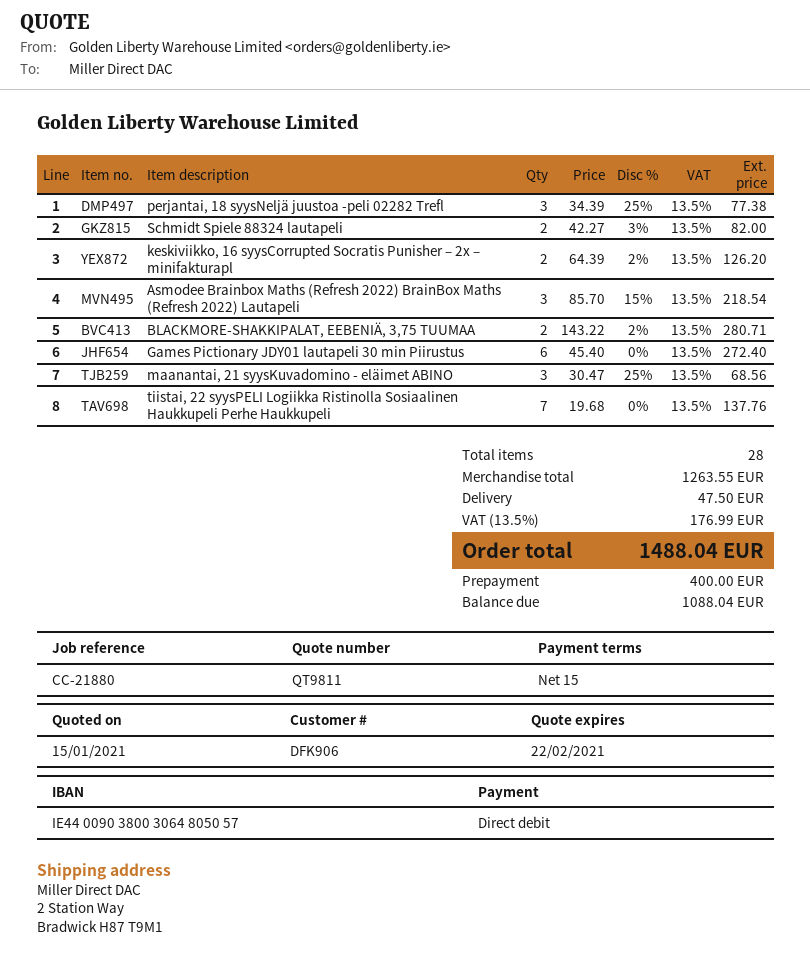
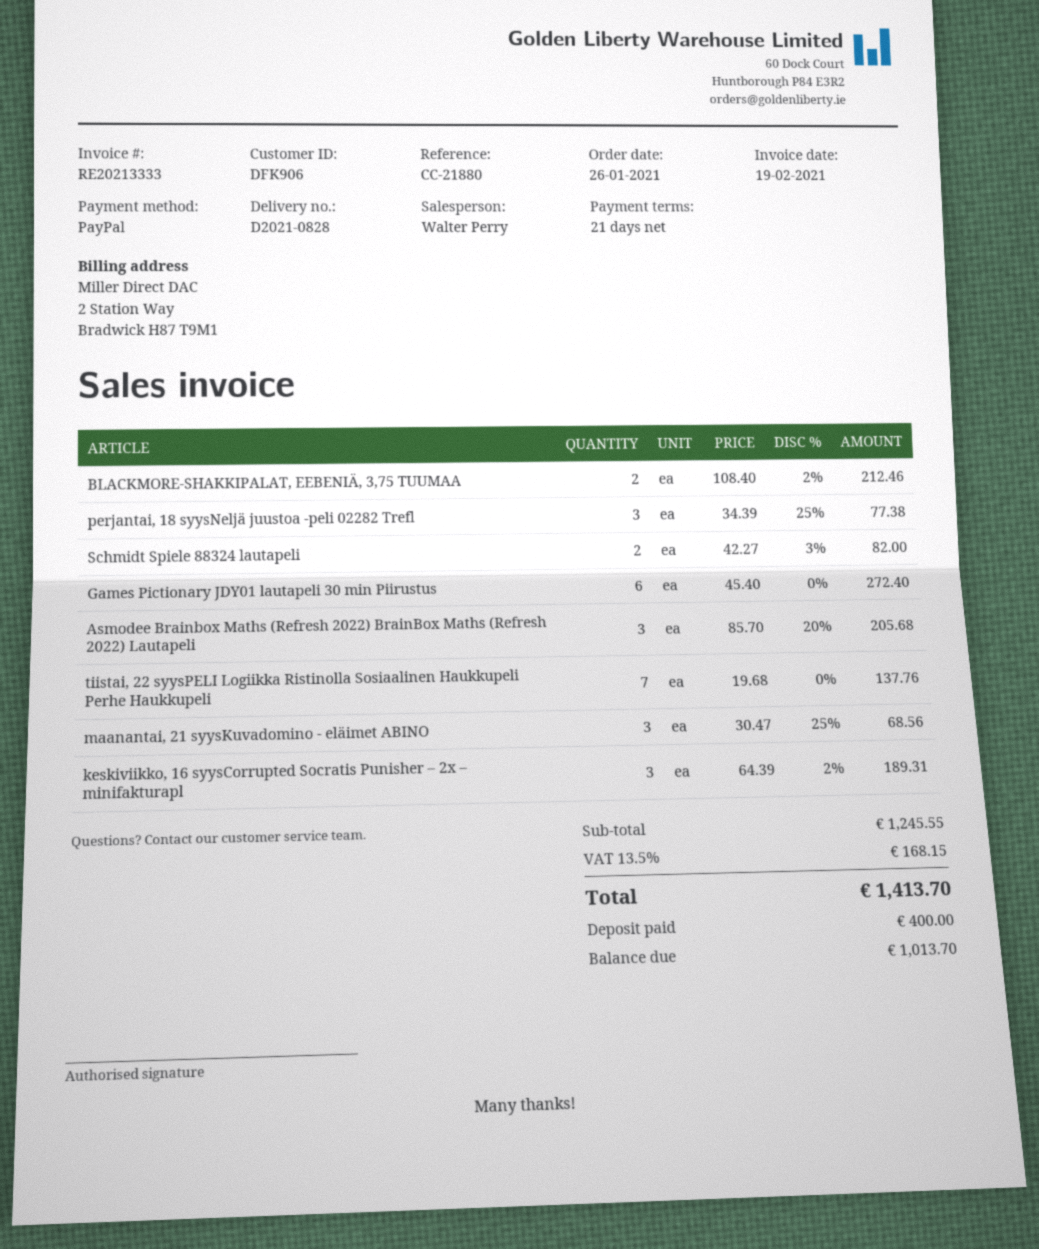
payment terms: 15 days -> 21 days
payment method: direct debit -> PayPal
keskiviikko, 16 syysCorrupted Socratis Punisher – 2x – minifakturapl: 2 x 64.39 - 2% = 126.20 -> 3 x 64.39 - 2% = 189.31
Asmodee Brainbox Maths (Refresh 2022) BrainBox Maths (Refresh 2022) Lautapeli: 3 x 85.70 - 15% = 218.54 -> 3 x 85.70 - 20% = 205.68
BLACKMORE-SHAKKIPALAT, EEBENIÄ, 3,75 TUUMAA: 2 x 143.22 - 2% = 280.71 -> 2 x 108.40 - 2% = 212.46
subtotal: 1263.55 -> 1245.55
shipping: 47.50 -> none
tax: 13.5% = 176.99 -> 13.5% = 168.15
total: 1488.04 -> 1413.70
balance: 1088.04 -> 1013.70

